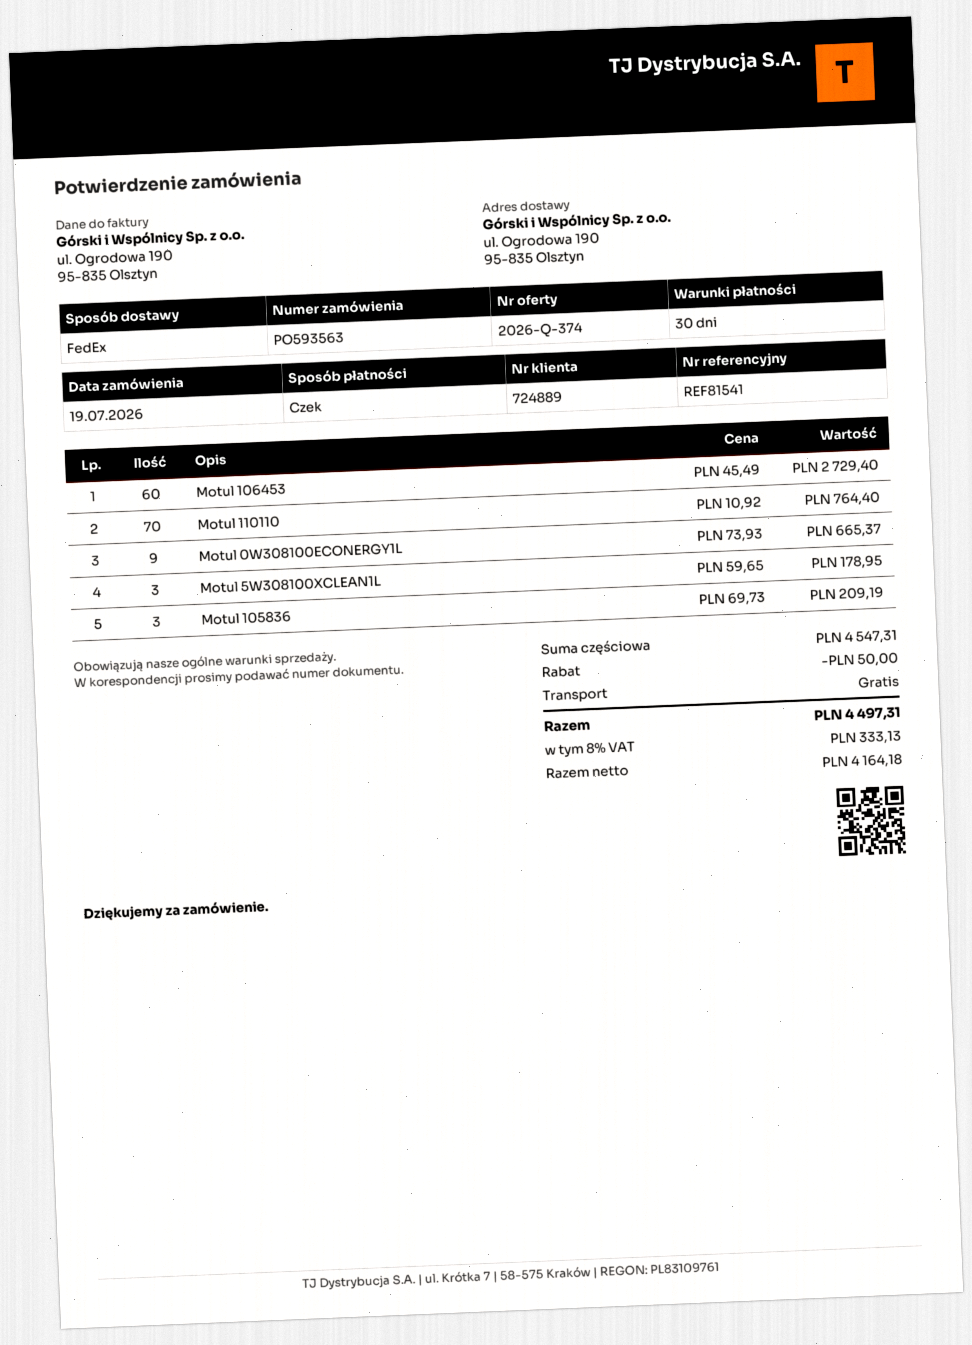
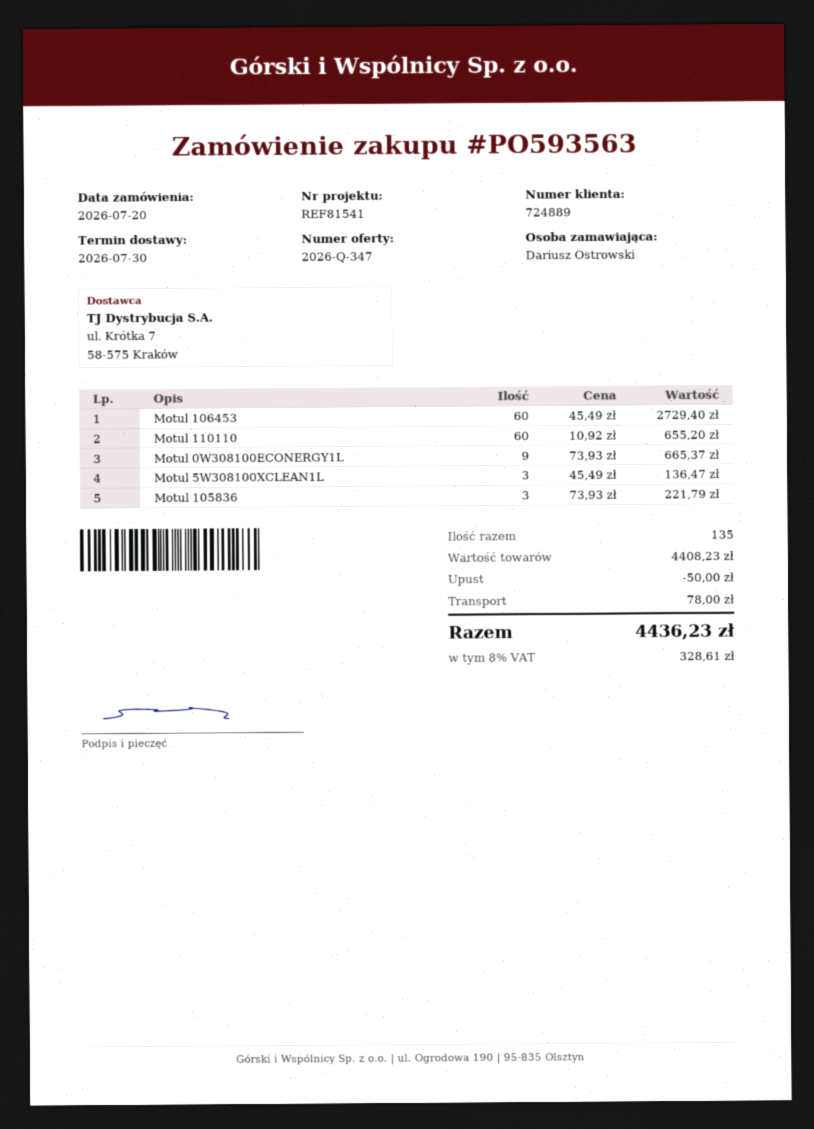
quote number: 2026-Q-374 -> 2026-Q-347
order date: 2026-07-19 -> 2026-07-20
Motul 110110: 70 x 10.92 = 764.40 -> 60 x 10.92 = 655.20
Motul 5W308100XCLEAN1L: 3 x 59.65 = 178.95 -> 3 x 45.49 = 136.47
Motul 105836: 3 x 69.73 = 209.19 -> 3 x 73.93 = 221.79
subtotal: 4547.31 -> 4408.23
shipping: 0.00 -> 78.00
tax: 8% = 333.13 -> 8% = 328.61
total: 4497.31 -> 4436.23

